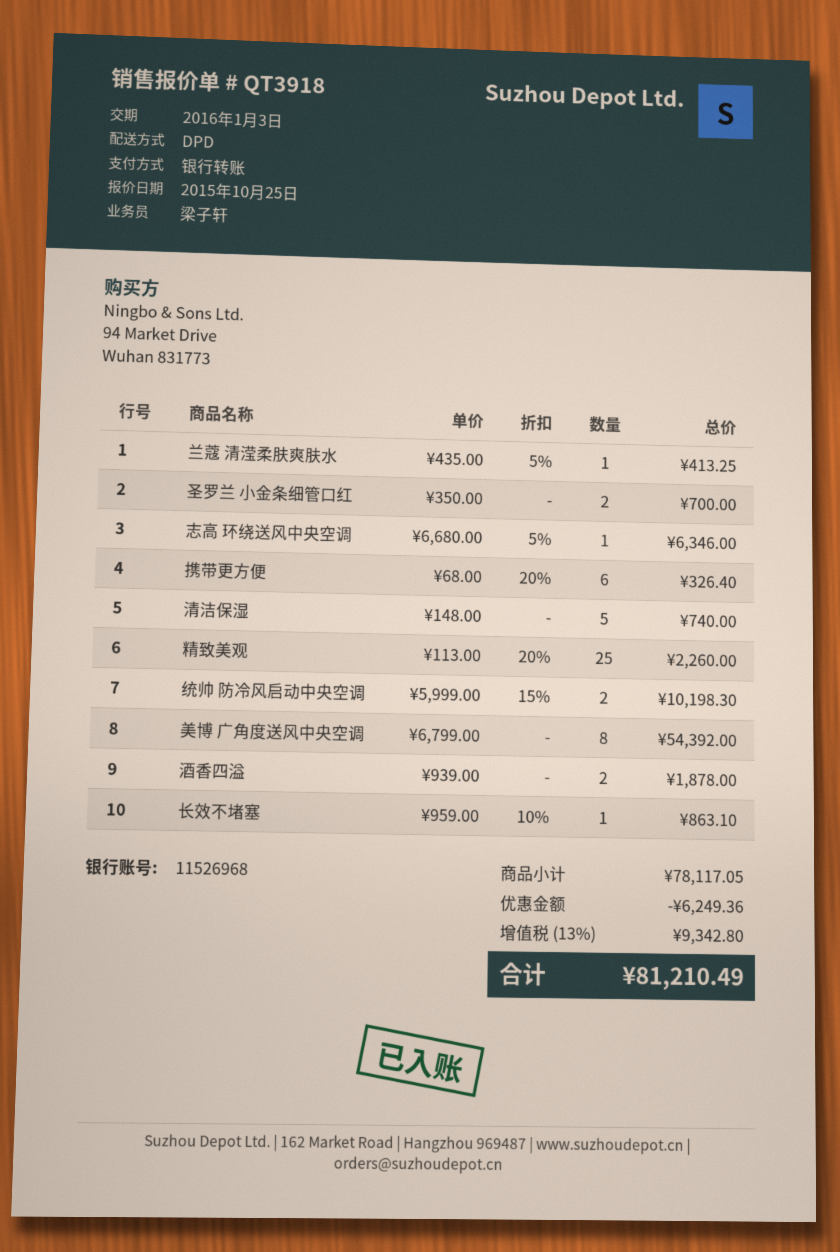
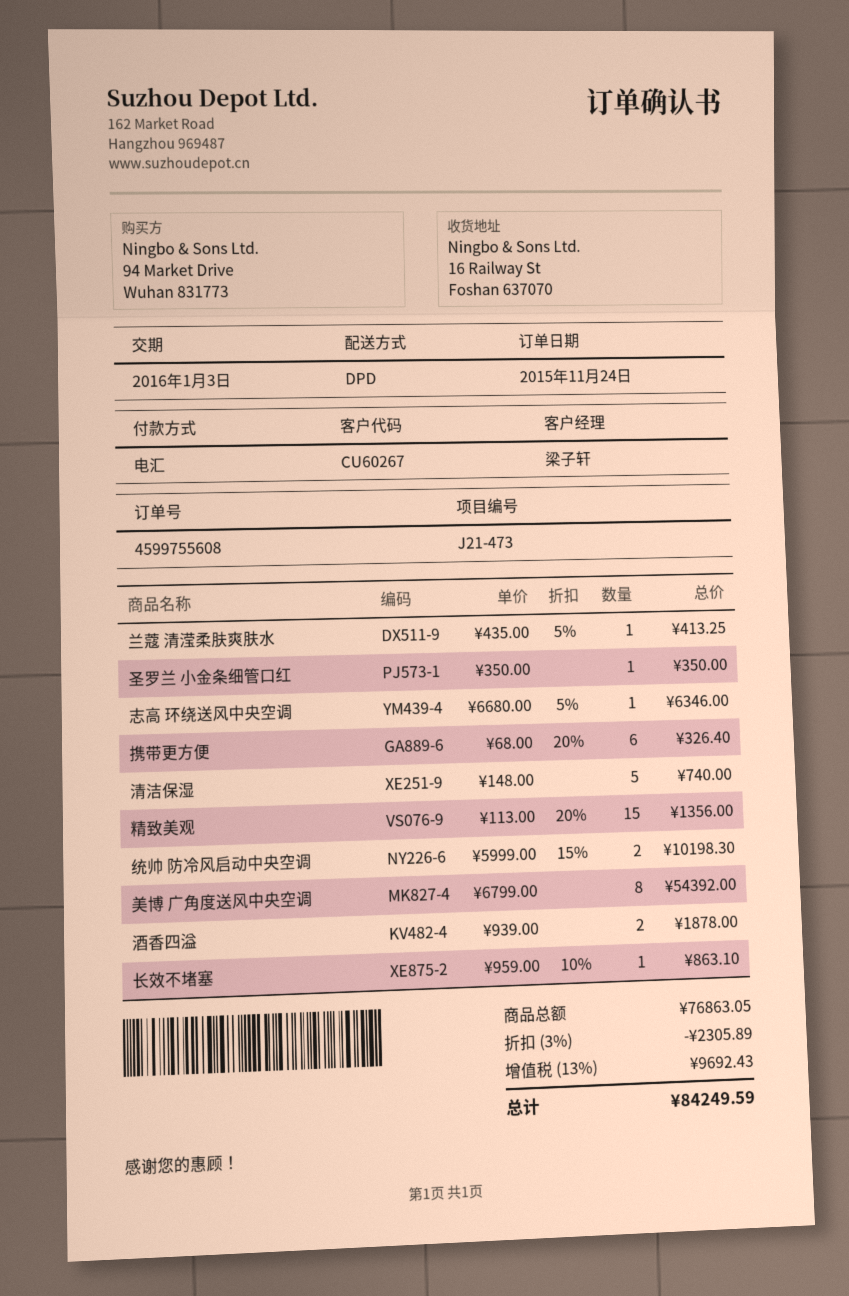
圣罗兰 小金条细管口红: 2 x 350.00 = 700.00 -> 1 x 350.00 = 350.00
精致美观: 25 x 113.00 - 20% = 2260.00 -> 15 x 113.00 - 20% = 1356.00
subtotal: 78117.05 -> 76863.05
discount: 6249.36 -> 2305.89
tax: 13% = 9342.80 -> 13% = 9692.43
total: 81210.49 -> 84249.59

